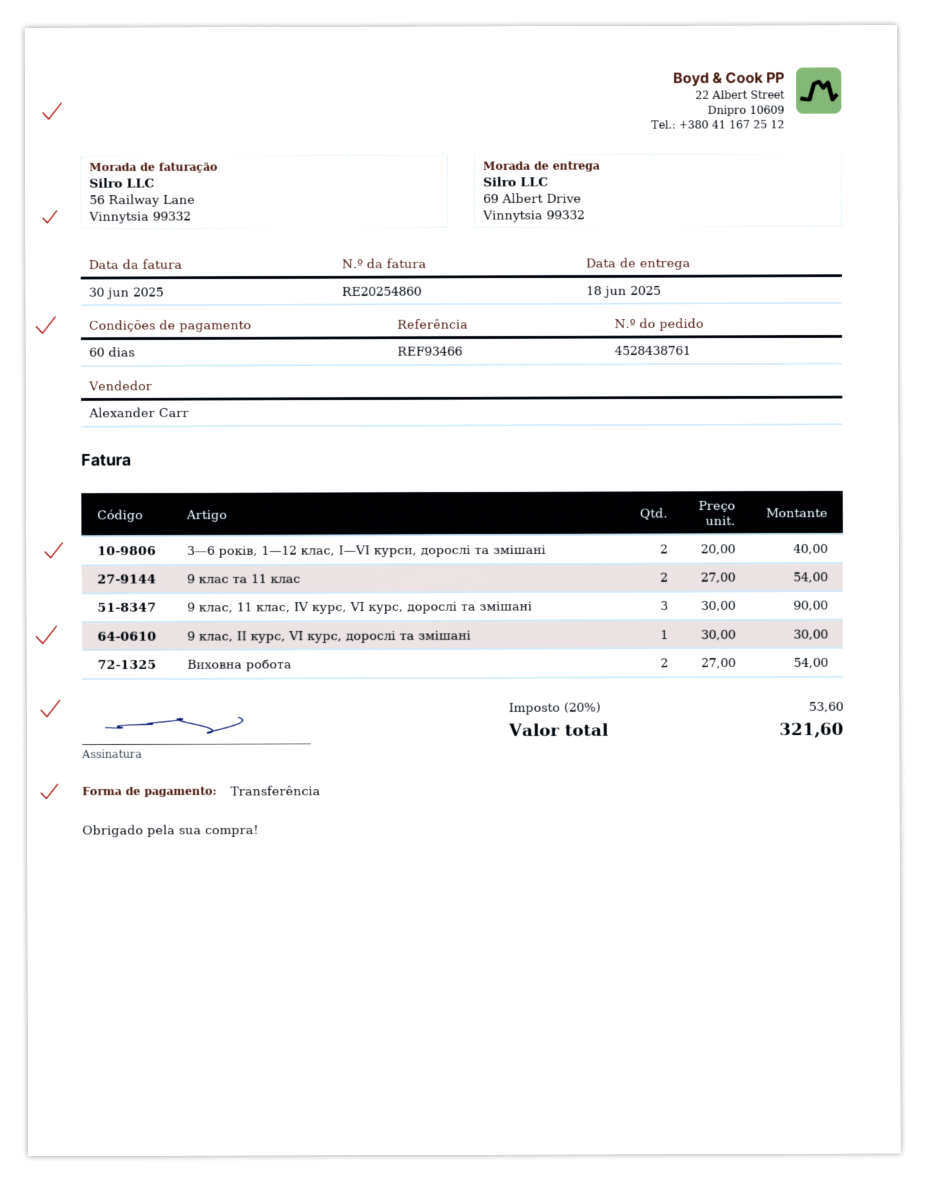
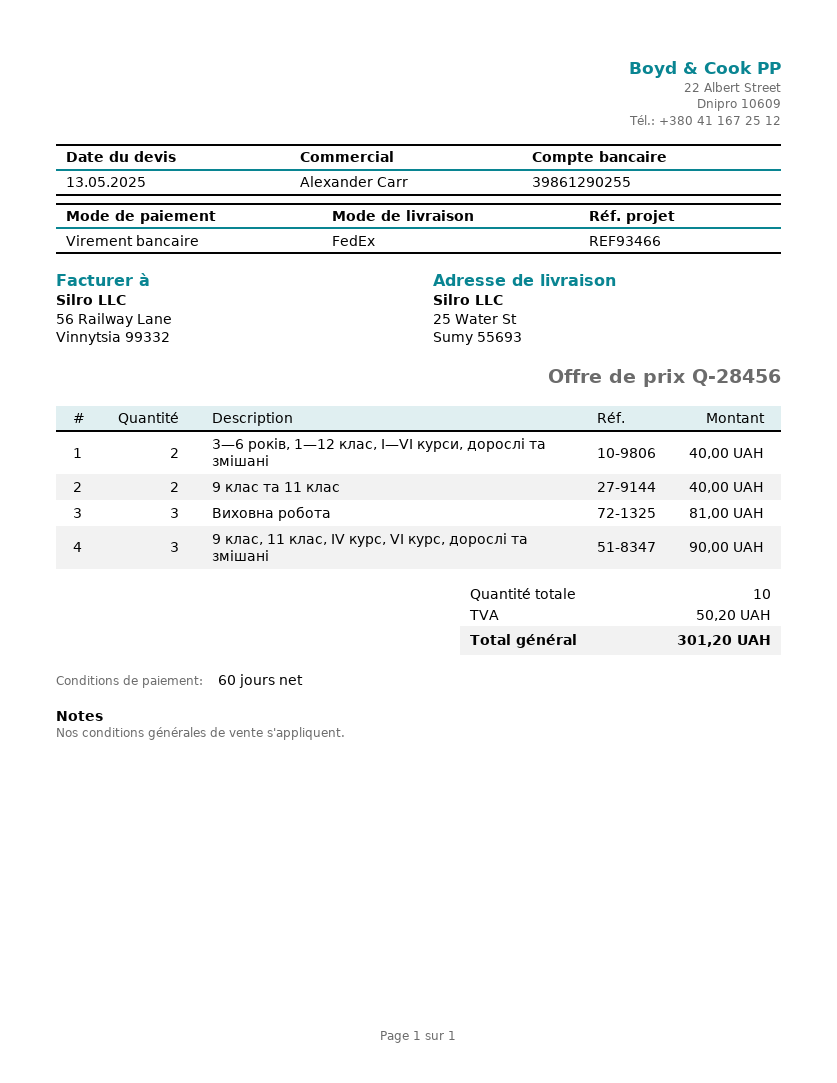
ship to: 69 Albert Drive, Vinnytsia 99332 -> 25 Water St, Sumy 55693
9 клас та 11 клас: 2 for 54.00 -> 2 for 40.00
9 клас, II курс, VI курс, дорослі та змішані: 1 for 30.00 -> none
Виховна робота: 2 for 54.00 -> 3 for 81.00
tax: 53.60 -> 50.20
total: 321.60 -> 301.20

